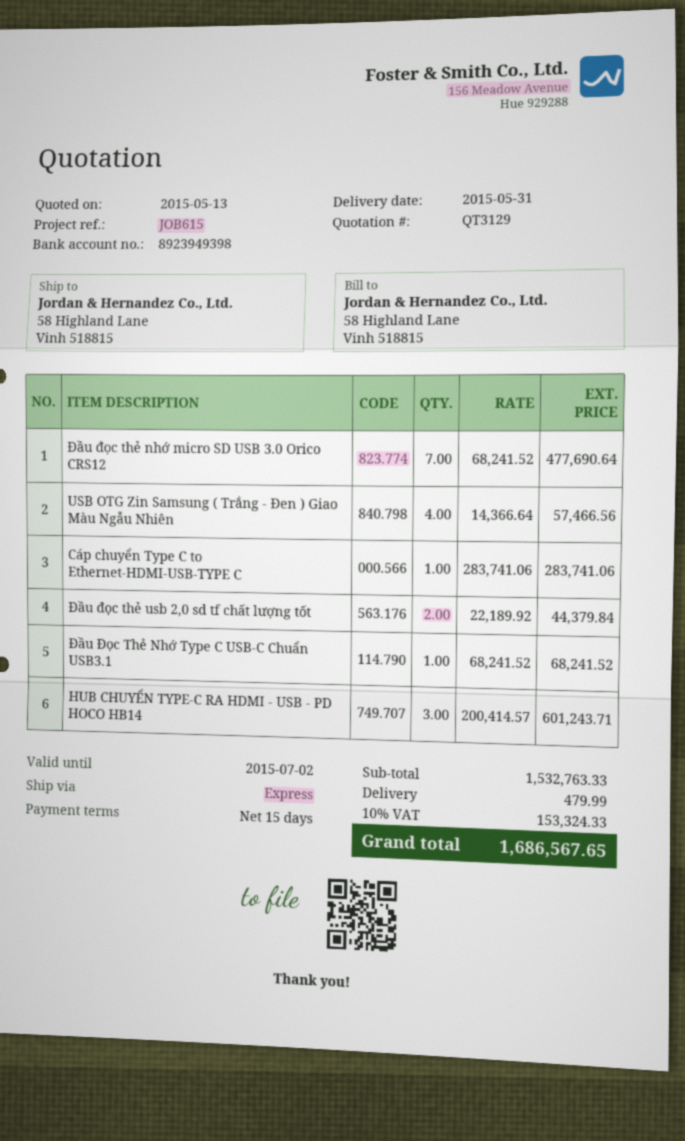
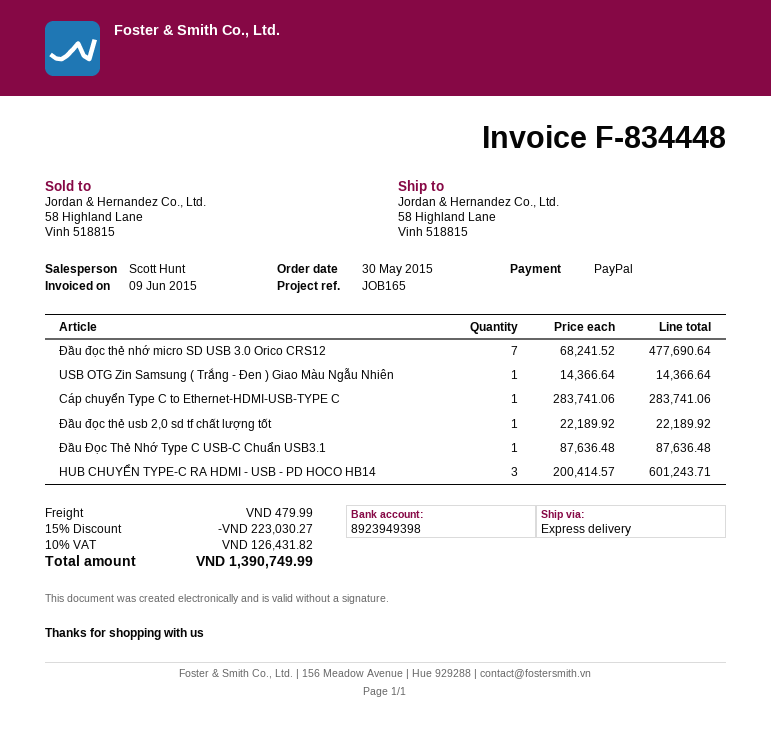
reference: JOB615 -> JOB165
USB OTG Zin Samsung ( Trắng - Đen ) Giao Màu Ngẫu Nhiên: 4 x 14366.64 = 57466.56 -> 1 x 14366.64 = 14366.64
Đầu đọc thẻ usb 2,0 sd tf chất lượng tốt: 2 x 22189.92 = 44379.84 -> 1 x 22189.92 = 22189.92
Đầu Đọc Thẻ Nhớ Type C USB-C Chuẩn USB3.1: 1 x 68241.52 = 68241.52 -> 1 x 87636.48 = 87636.48
discount: none -> 15% = 223030.27
tax: 10% = 153324.33 -> 10% = 126431.82
total: 1686567.65 -> 1390749.99

